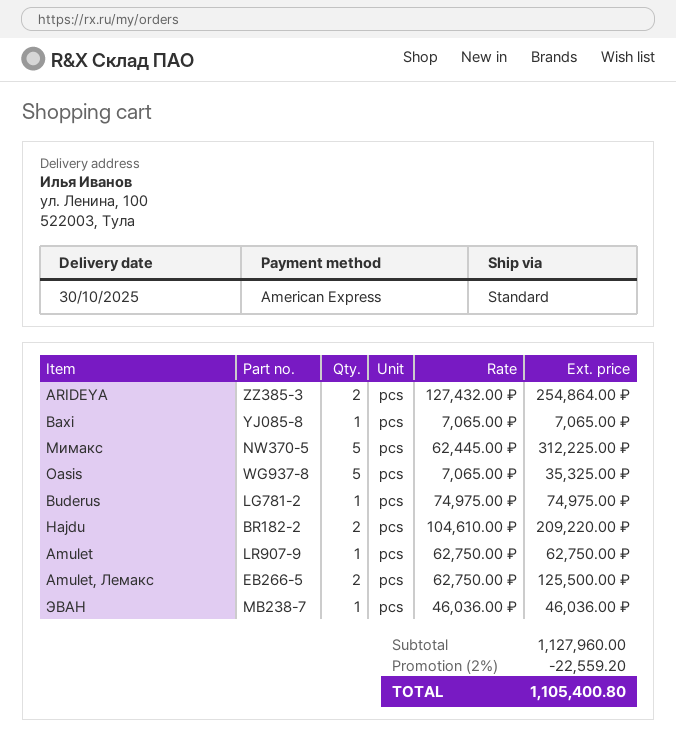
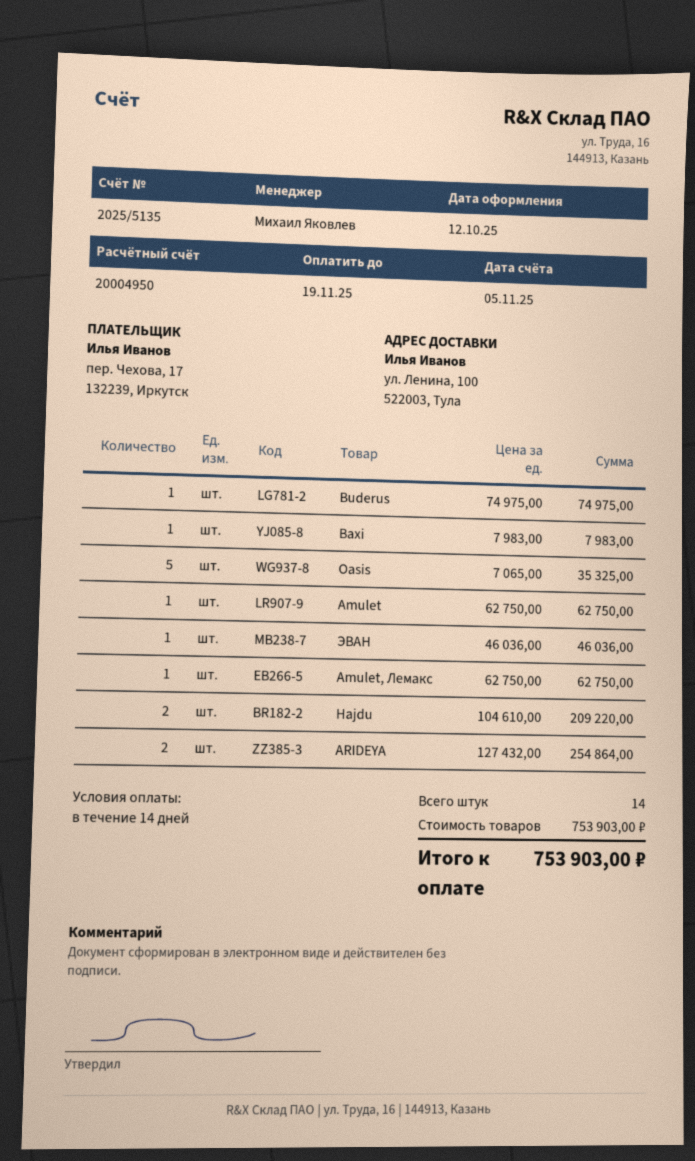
Baxi: 1 x 7065.00 = 7065.00 -> 1 x 7983.00 = 7983.00
Мимакс: 5 x 62445.00 = 312225.00 -> none
Amulet, Лемакс: 2 x 62750.00 = 125500.00 -> 1 x 62750.00 = 62750.00
subtotal: 1127960.00 -> 753903.00
discount: 2% = 22559.20 -> none
total: 1105400.80 -> 753903.00

